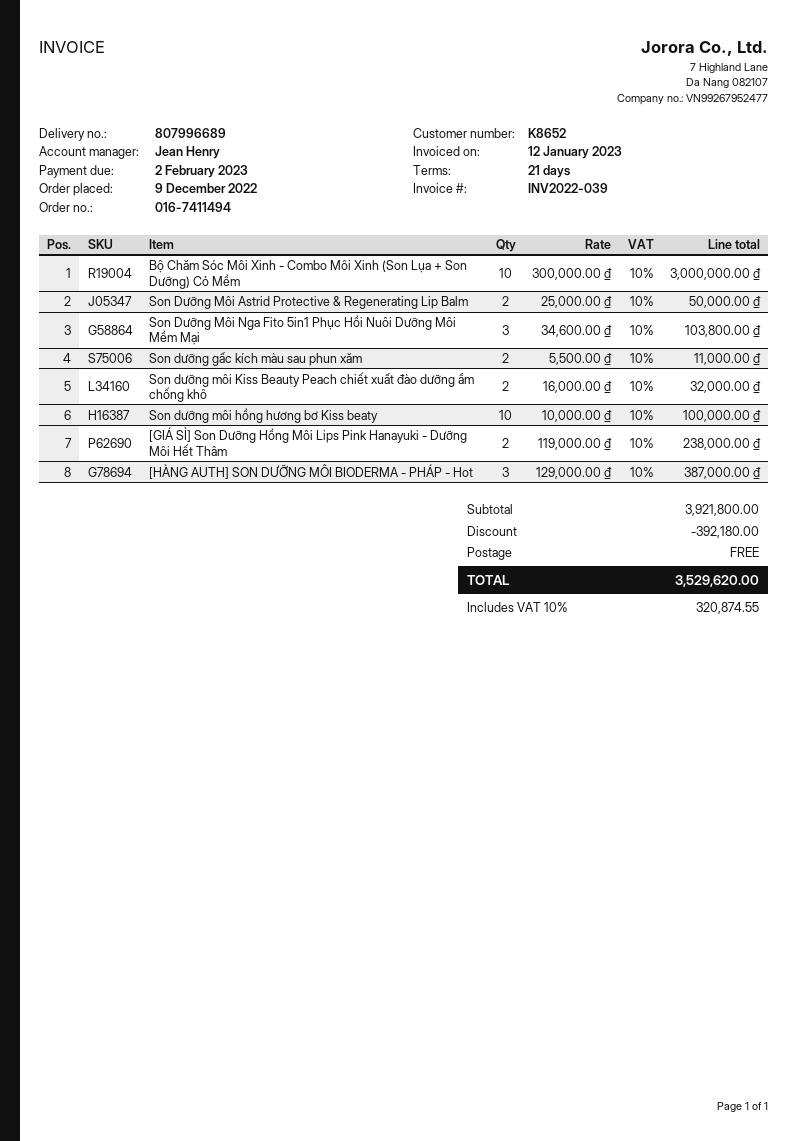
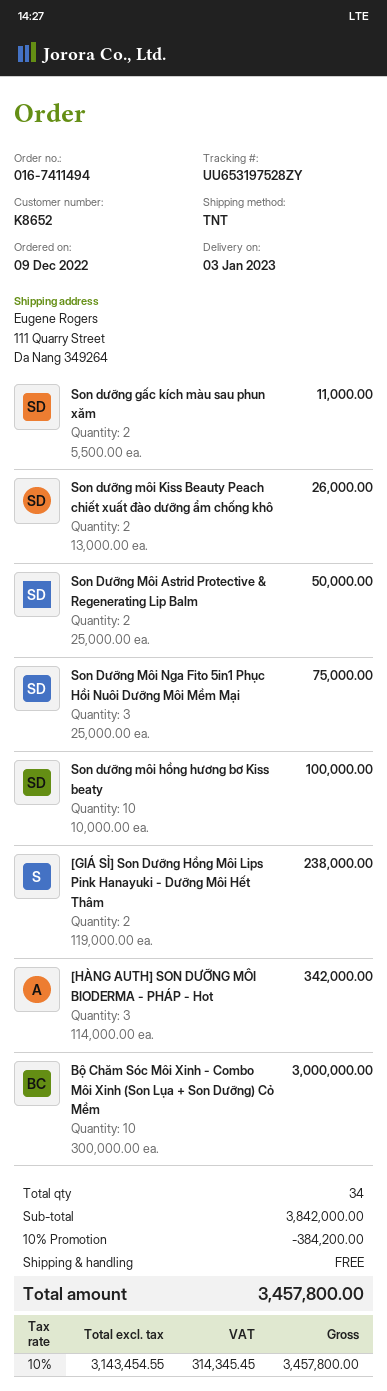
Son Dưỡng Môi Nga Fito 5in1 Phục Hồi Nuôi Dưỡng Môi Mềm Mại: 3 x 34600.00 = 103800.00 -> 3 x 25000.00 = 75000.00
Son dưỡng môi Kiss Beauty Peach chiết xuất đào dưỡng ẩm chống khô: 2 x 16000.00 = 32000.00 -> 2 x 13000.00 = 26000.00
[HÀNG AUTH] SON DƯỠNG MÔI BIODERMA - PHÁP - Hot: 3 x 129000.00 = 387000.00 -> 3 x 114000.00 = 342000.00
subtotal: 3921800.00 -> 3842000.00
discount: 392180.00 -> 384200.00
tax: 10% = 320874.55 -> 10% = 314345.45
total: 3529620.00 -> 3457800.00

